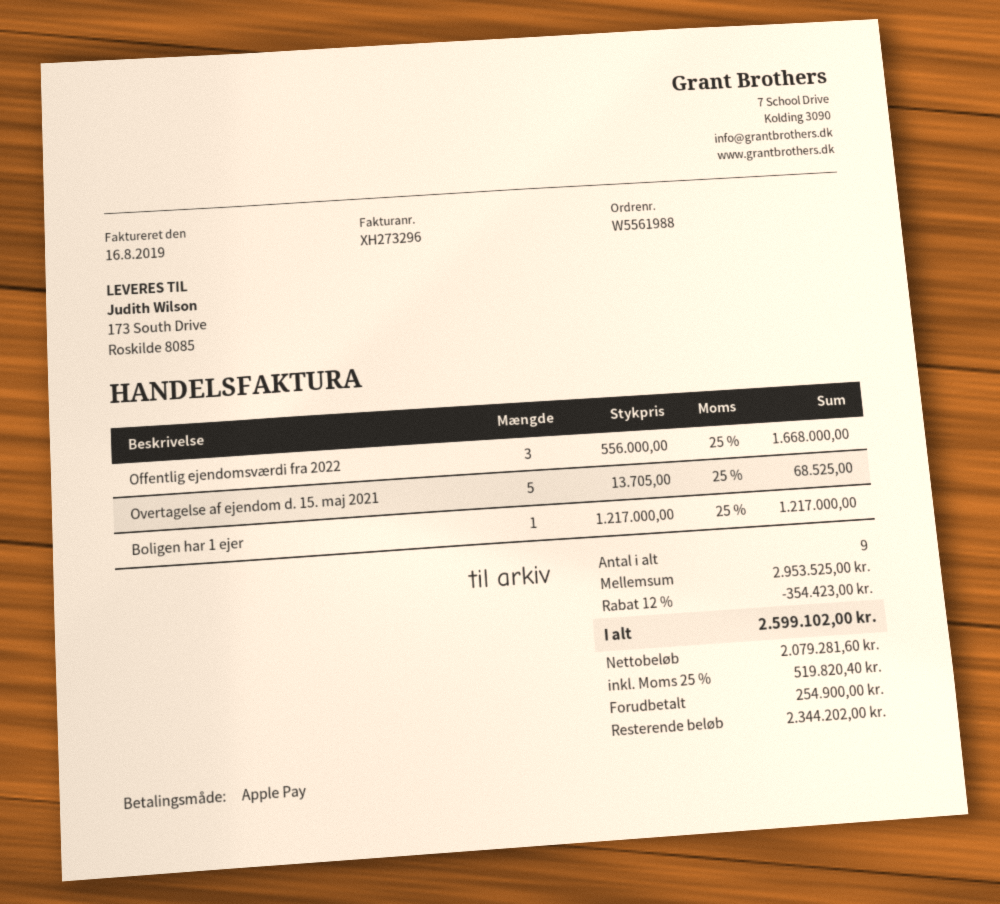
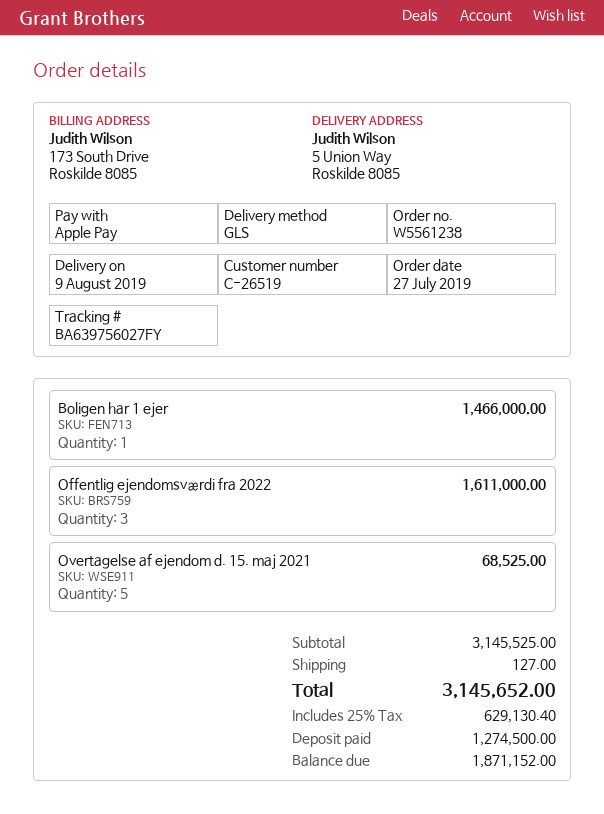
order number: W5561988 -> W5561238
ship to: 173 South Drive, Roskilde 8085 -> 5 Union Way, Roskilde 8085
Offentlig ejendomsværdi fra 2022: 3 for 1668000.00 -> 3 for 1611000.00
Boligen har 1 ejer: 1 for 1217000.00 -> 1 for 1466000.00
subtotal: 2953525.00 -> 3145525.00
discount: 12% = 354423.00 -> none
shipping: none -> 127.00
tax: 25% = 519820.40 -> 25% = 629130.40
total: 2599102.00 -> 3145652.00
deposit: 254900.00 -> 1274500.00
balance: 2344202.00 -> 1871152.00

